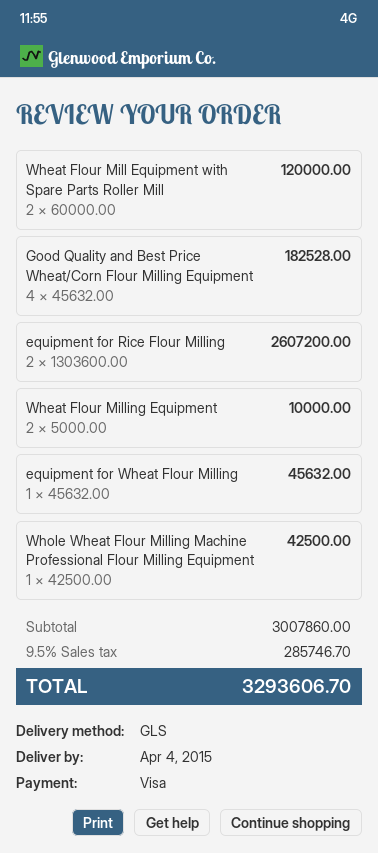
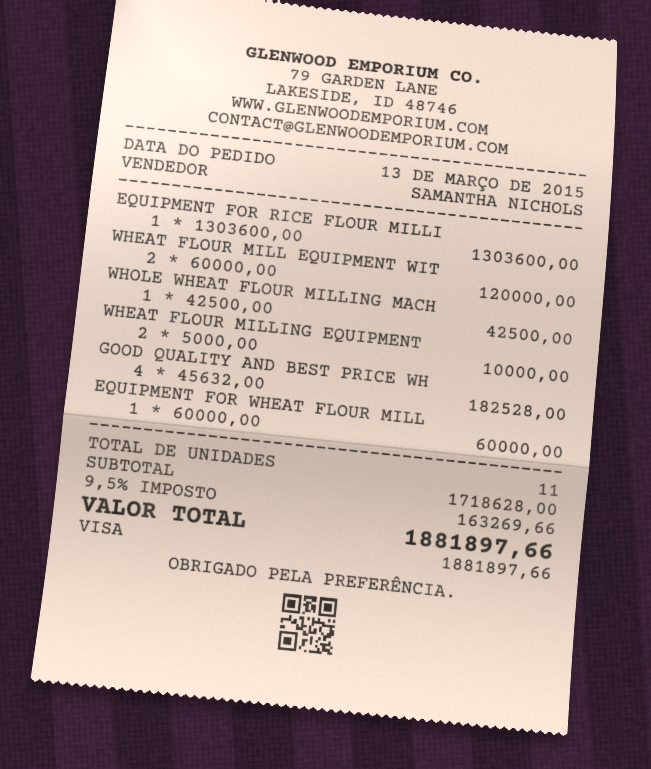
equipment for Rice Flour Milling: 2 x 1303600.00 = 2607200.00 -> 1 x 1303600.00 = 1303600.00
equipment for Wheat Flour Milling: 1 x 45632.00 = 45632.00 -> 1 x 60000.00 = 60000.00
subtotal: 3007860.00 -> 1718628.00
tax: 9.5% = 285746.70 -> 9.5% = 163269.66
total: 3293606.70 -> 1881897.66

